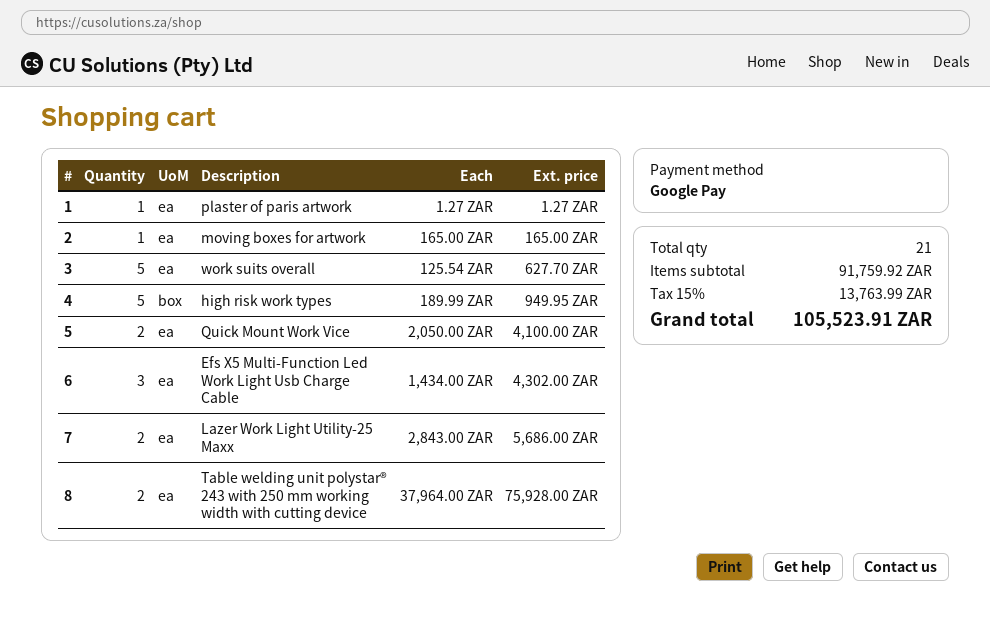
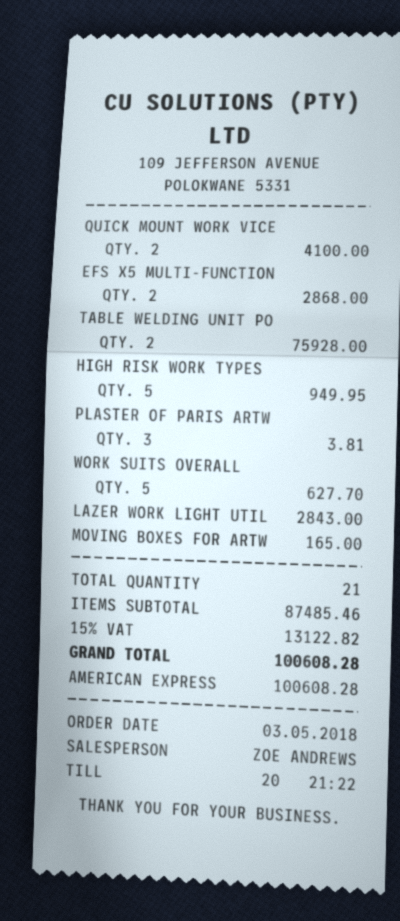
payment method: Google Pay -> American Express
plaster of paris artwork: 1 for 1.27 -> 3 for 3.81
Efs X5 Multi-Function Led Work Light Usb Charge Cable: 3 for 4302.00 -> 2 for 2868.00
Lazer Work Light Utility-25 Maxx: 2 for 5686.00 -> 1 for 2843.00
subtotal: 91759.92 -> 87485.46
tax: 15% = 13763.99 -> 15% = 13122.82
total: 105523.91 -> 100608.28

